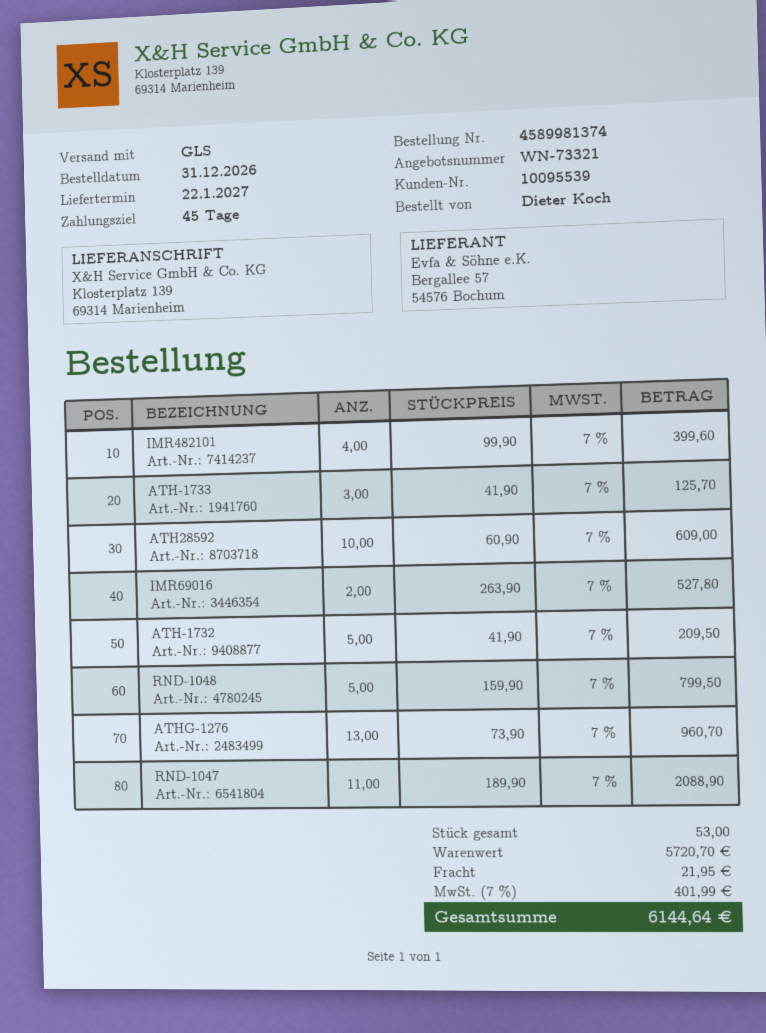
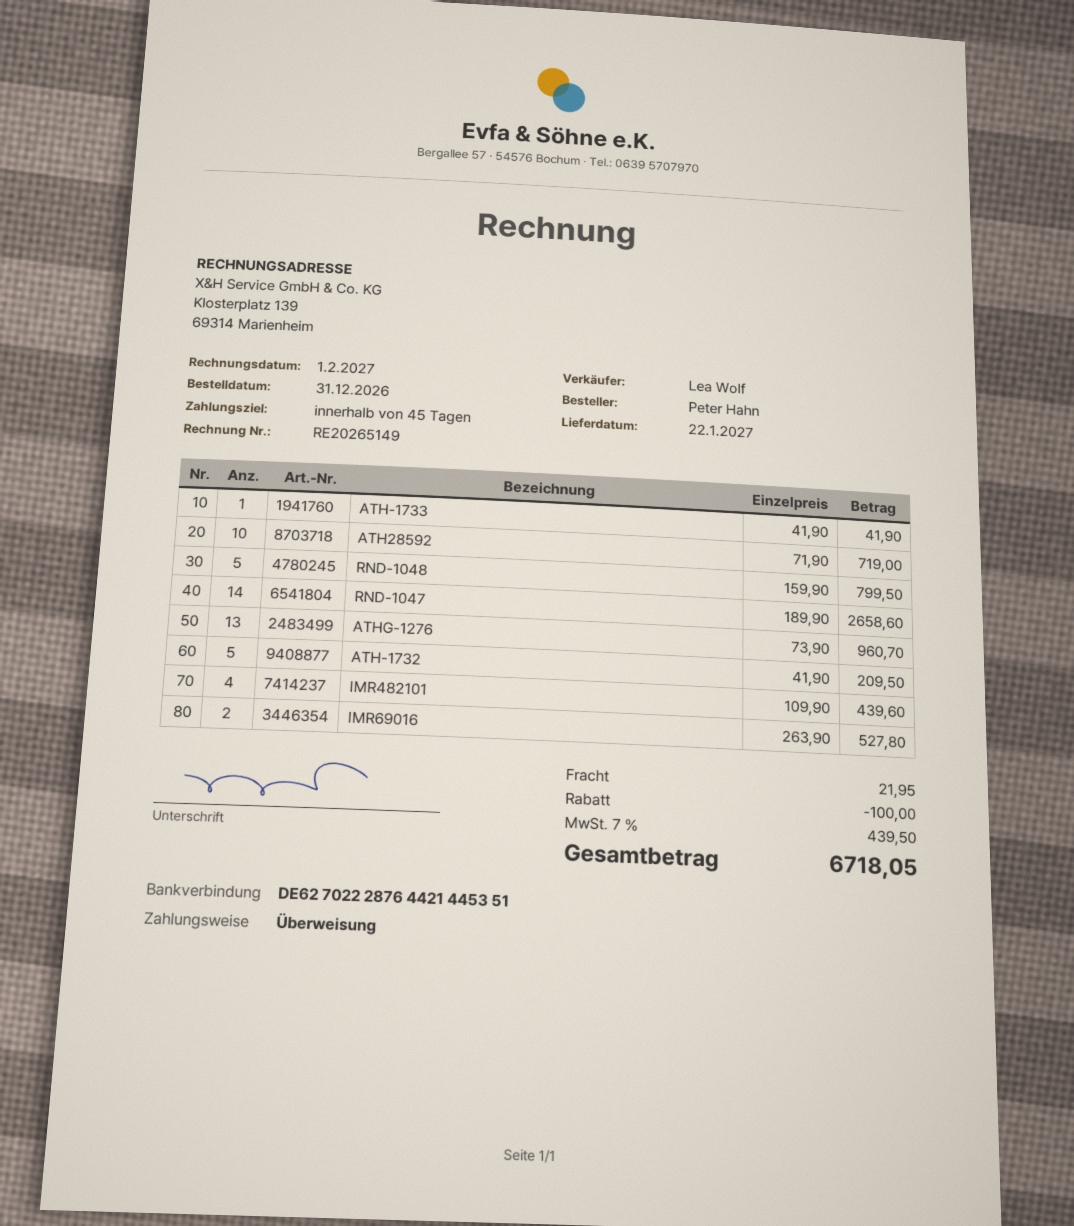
ordered by: Dieter Koch -> Peter Hahn
IMR482101: 4 x 99.90 = 399.60 -> 4 x 109.90 = 439.60
ATH-1733: 3 x 41.90 = 125.70 -> 1 x 41.90 = 41.90
ATH28592: 10 x 60.90 = 609.00 -> 10 x 71.90 = 719.00
RND-1047: 11 x 189.90 = 2088.90 -> 14 x 189.90 = 2658.60
discount: none -> 100.00
tax: 7% = 401.99 -> 7% = 439.50
total: 6144.64 -> 6718.05

